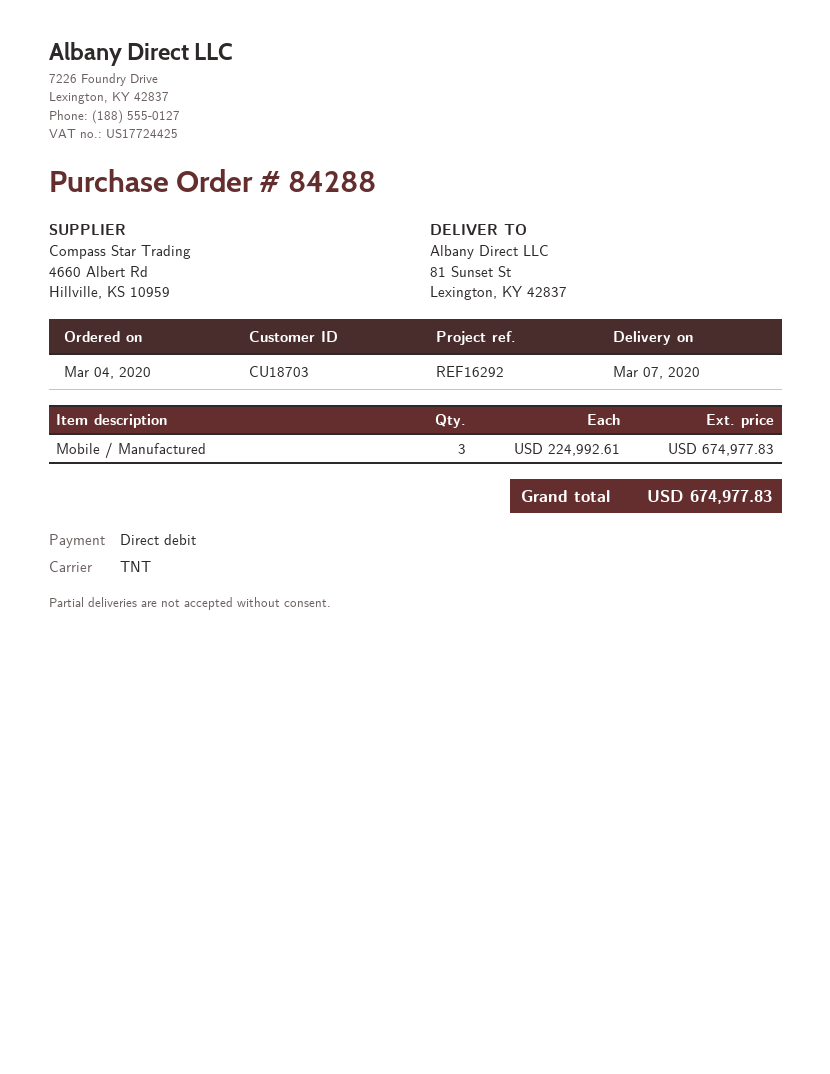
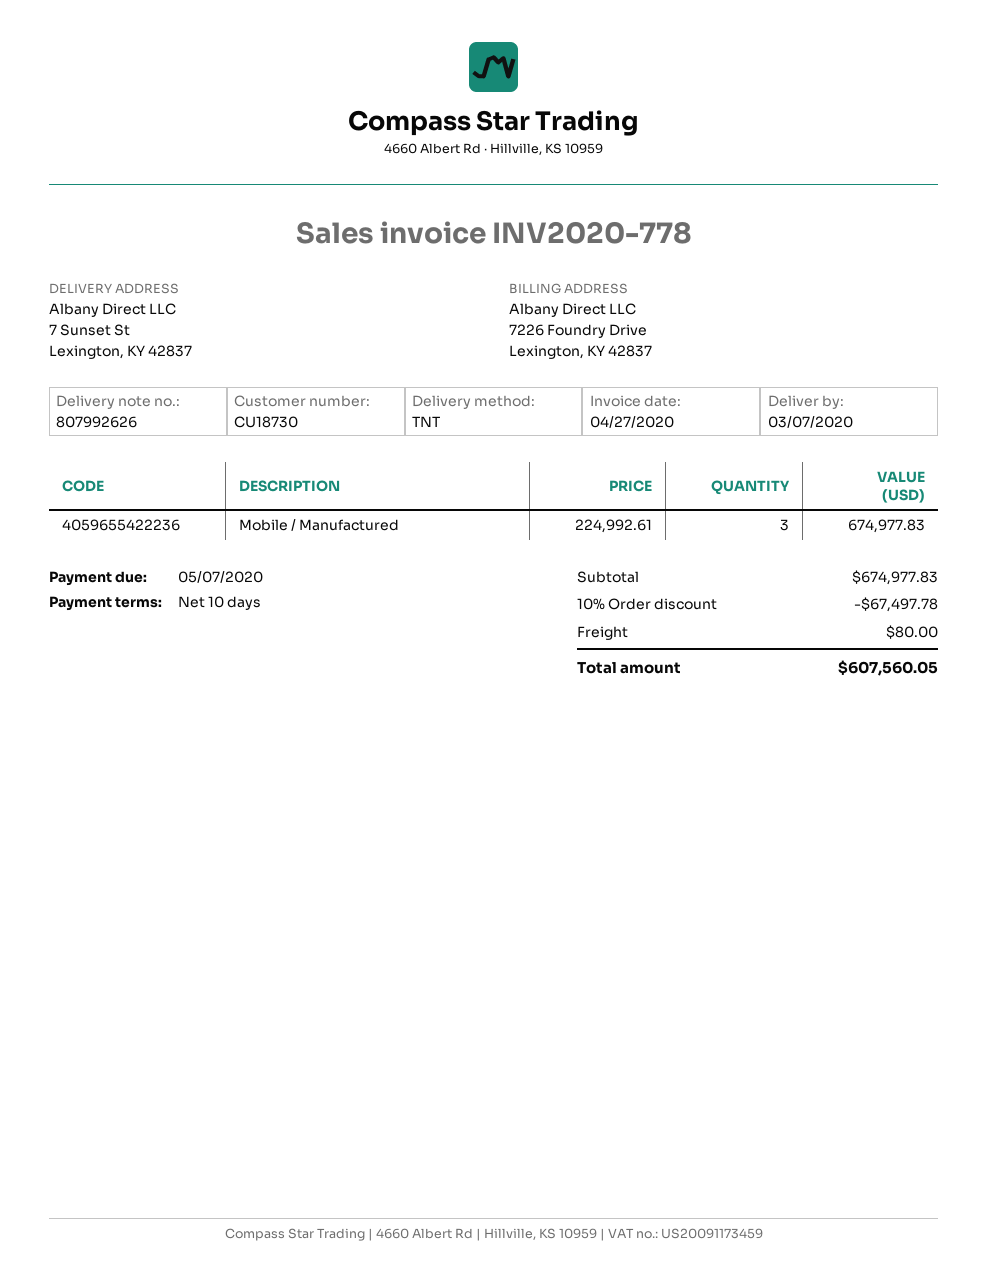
customer number: CU18703 -> CU18730
ship to: 81 Sunset St, Lexington, KY 42837 -> 7 Sunset St, Lexington, KY 42837
discount: none -> 10% = 67497.78
shipping: none -> 80.00
total: 674977.83 -> 607560.05

